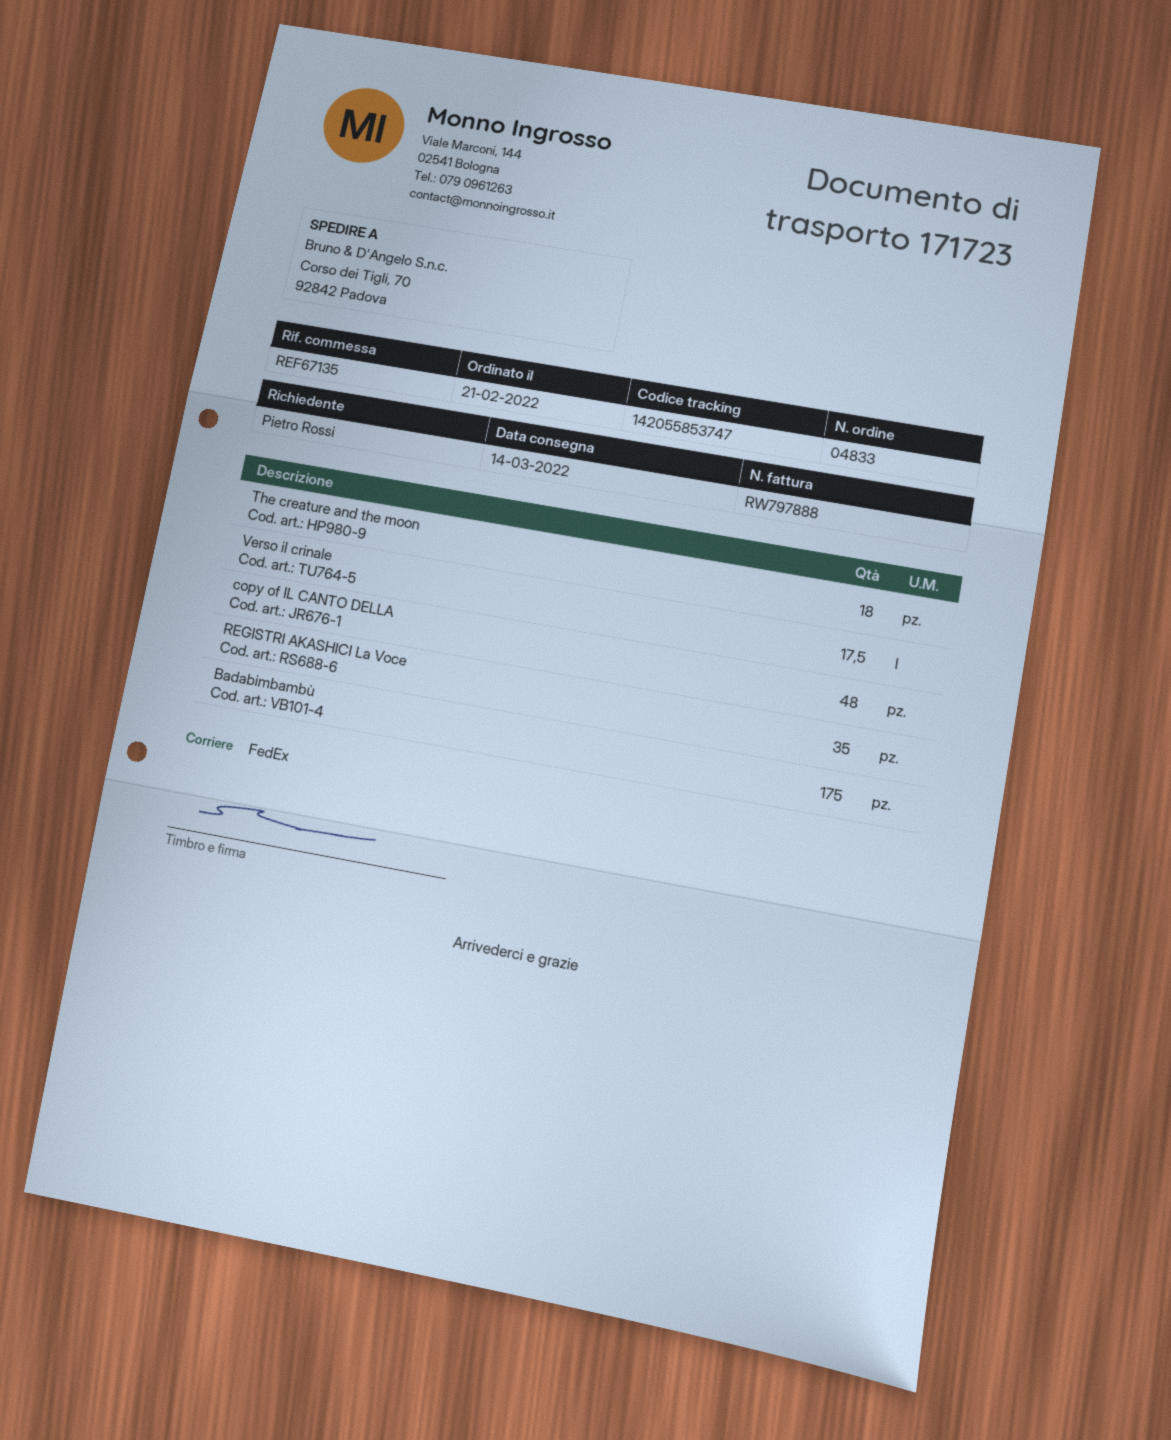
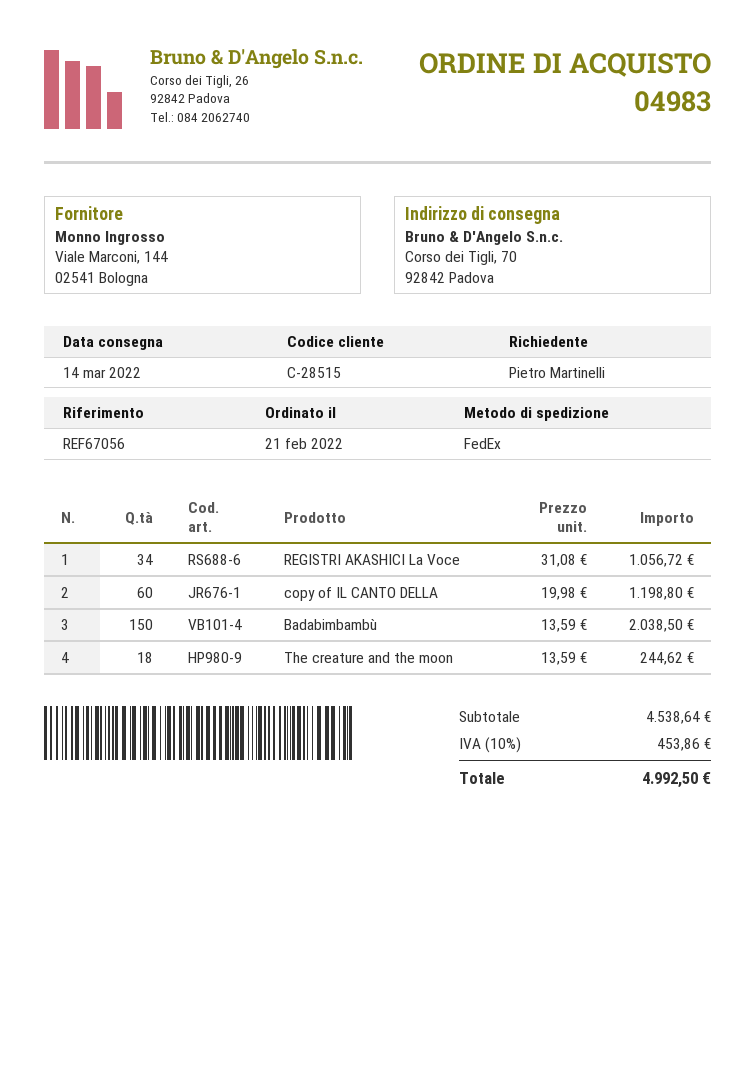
order number: 04833 -> 04983
reference: REF67135 -> REF67056
ordered by: Pietro Rossi -> Pietro Martinelli
Verso il crinale: 17.5 -> none
copy of IL CANTO DELLA: 48 -> 60
REGISTRI AKASHICI La Voce: 35 -> 34
Badabimbambù: 175 -> 150

